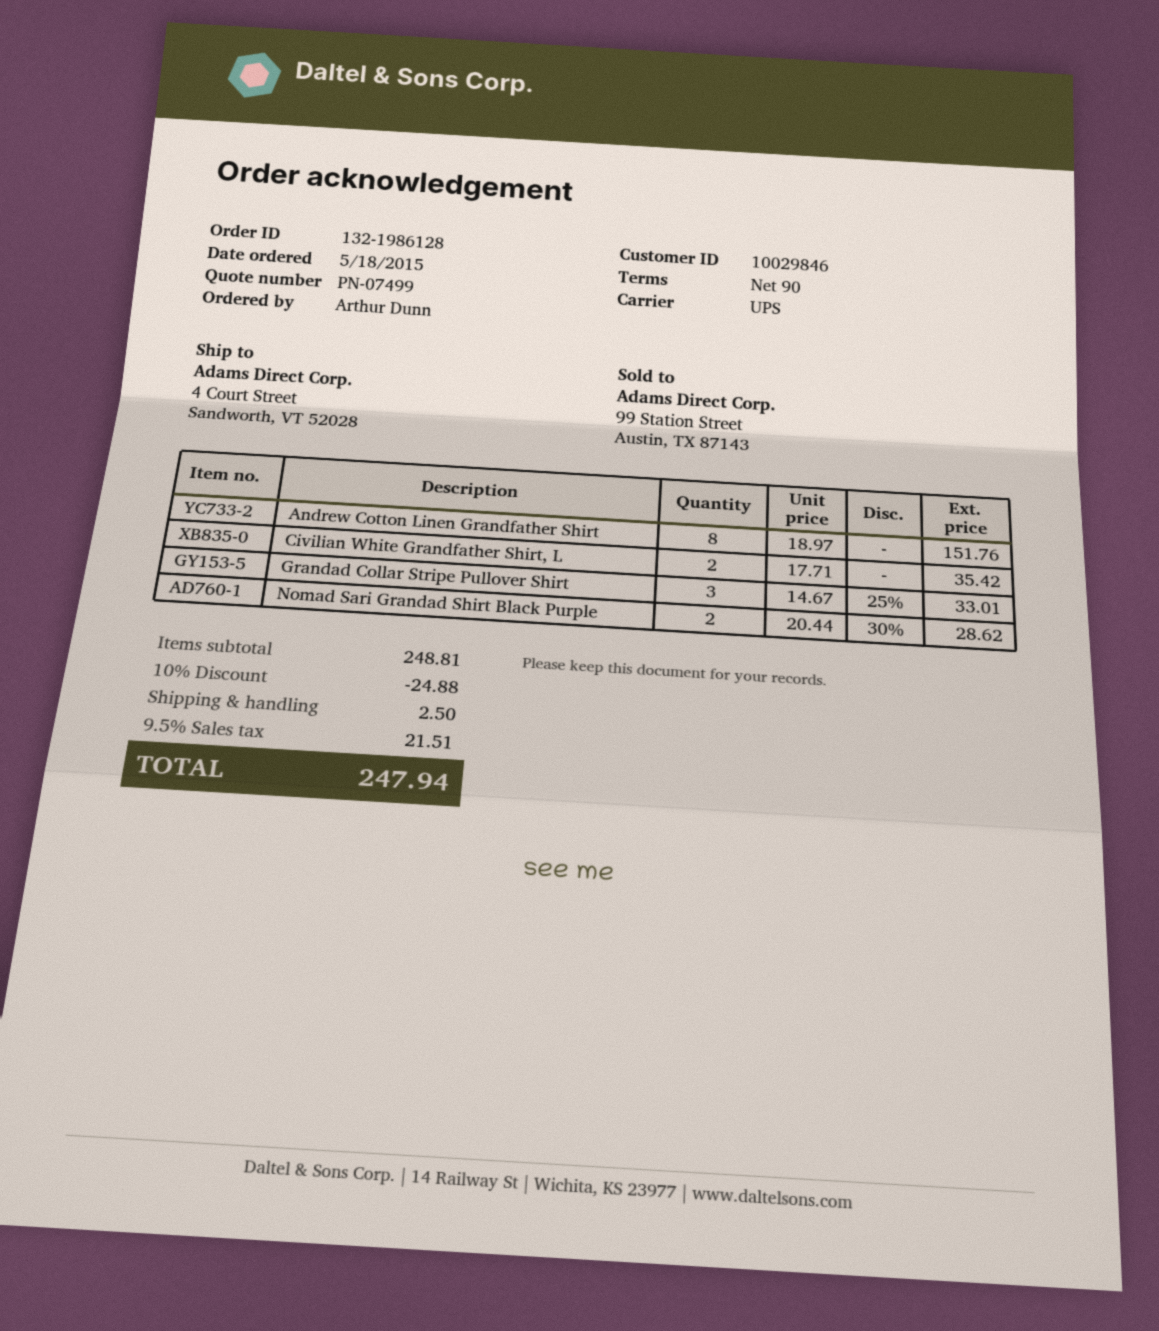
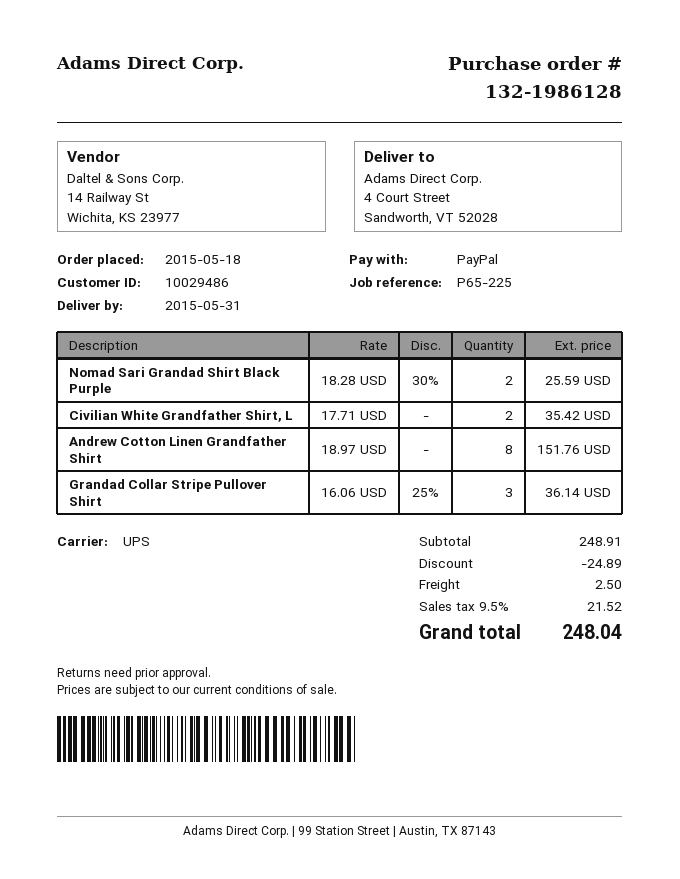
customer number: 10029846 -> 10029486
Grandad Collar Stripe Pullover Shirt: 3 x 14.67 - 25% = 33.01 -> 3 x 16.06 - 25% = 36.14
Nomad Sari Grandad Shirt Black Purple: 2 x 20.44 - 30% = 28.62 -> 2 x 18.28 - 30% = 25.59
subtotal: 248.81 -> 248.91
discount: 24.88 -> 24.89
tax: 9.5% = 21.51 -> 9.5% = 21.52
total: 247.94 -> 248.04

